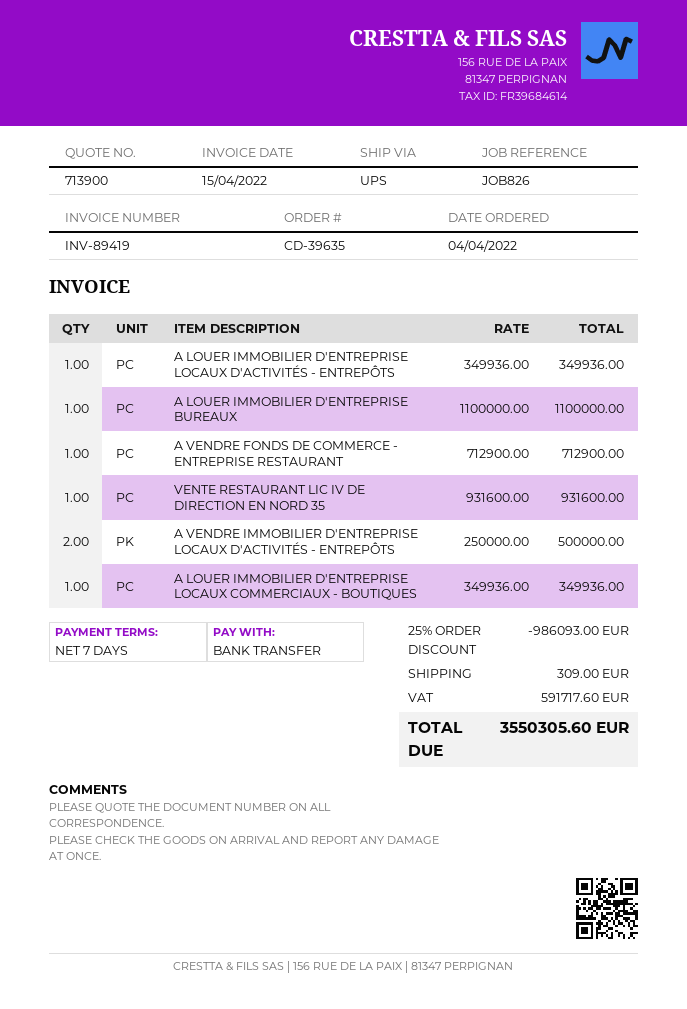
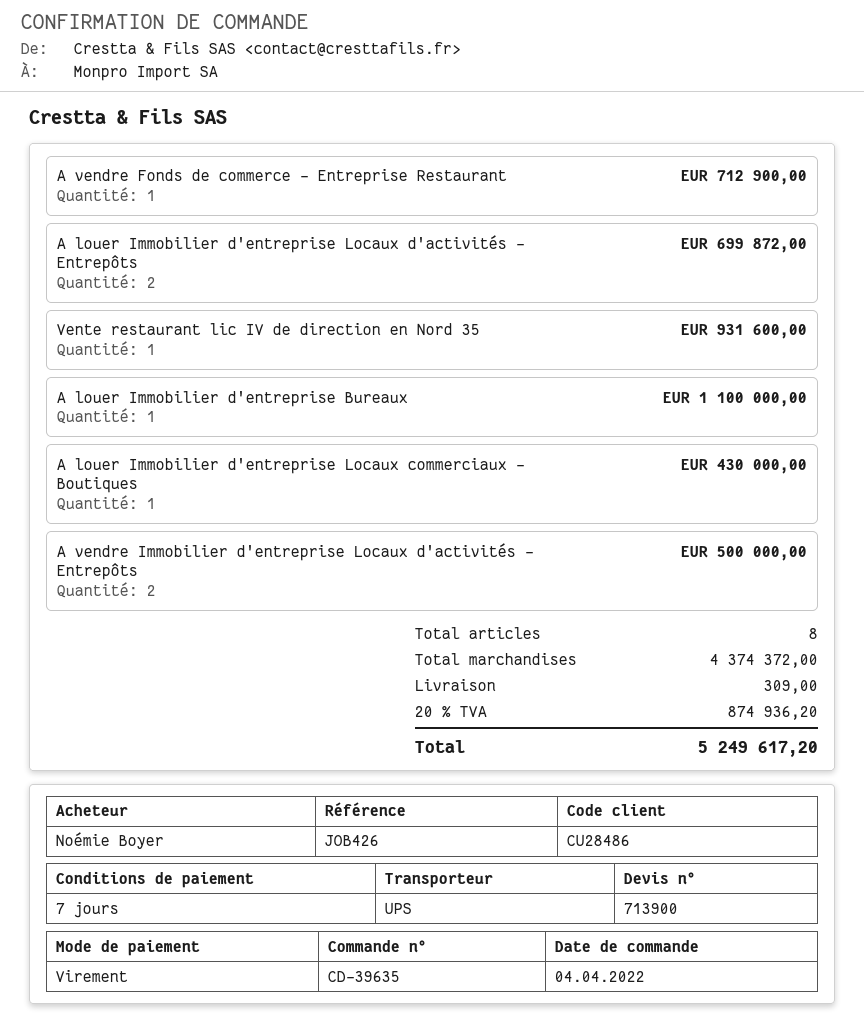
reference: JOB826 -> JOB426
A LOUER IMMOBILIER D'ENTREPRISE LOCAUX D'ACTIVITÉS - ENTREPÔTS: 1 for 349936.00 -> 2 for 699872.00
A LOUER IMMOBILIER D'ENTREPRISE LOCAUX COMMERCIAUX - BOUTIQUES: 1 for 349936.00 -> 1 for 430000.00
discount: 25% = 986093.00 -> none
tax: 591717.60 -> 874936.20
total: 3550305.60 -> 5249617.20

